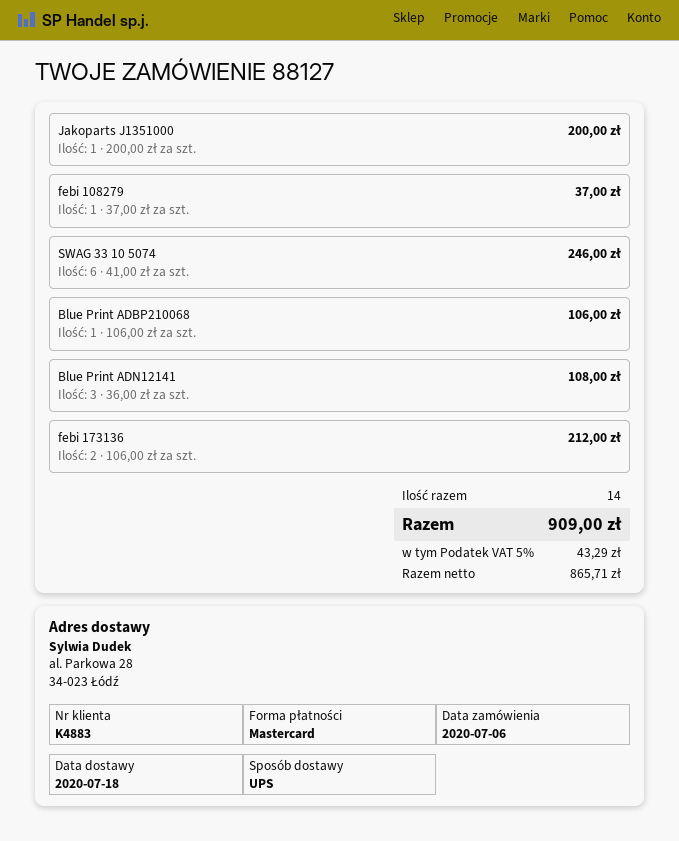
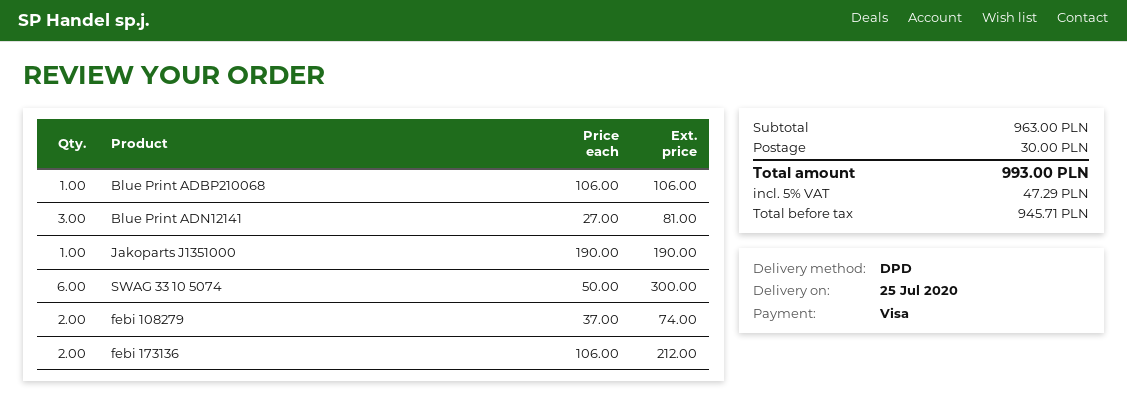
delivery date: 2020-07-18 -> 2020-07-25
payment method: Mastercard -> Visa
shipping method: UPS -> DPD
Jakoparts J1351000: 1 x 200.00 = 200.00 -> 1 x 190.00 = 190.00
febi 108279: 1 x 37.00 = 37.00 -> 2 x 37.00 = 74.00
SWAG 33 10 5074: 6 x 41.00 = 246.00 -> 6 x 50.00 = 300.00
Blue Print ADN12141: 3 x 36.00 = 108.00 -> 3 x 27.00 = 81.00
shipping: none -> 30.00
net: 865.71 -> 945.71
tax: 5% = 43.29 -> 5% = 47.29
total: 909.00 -> 993.00

